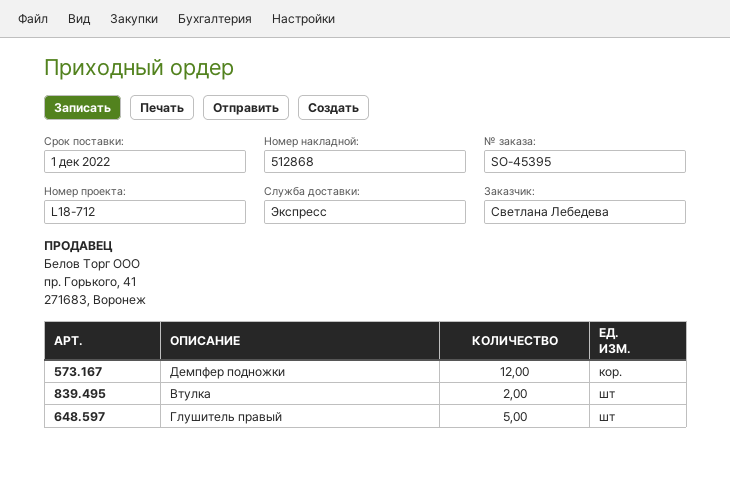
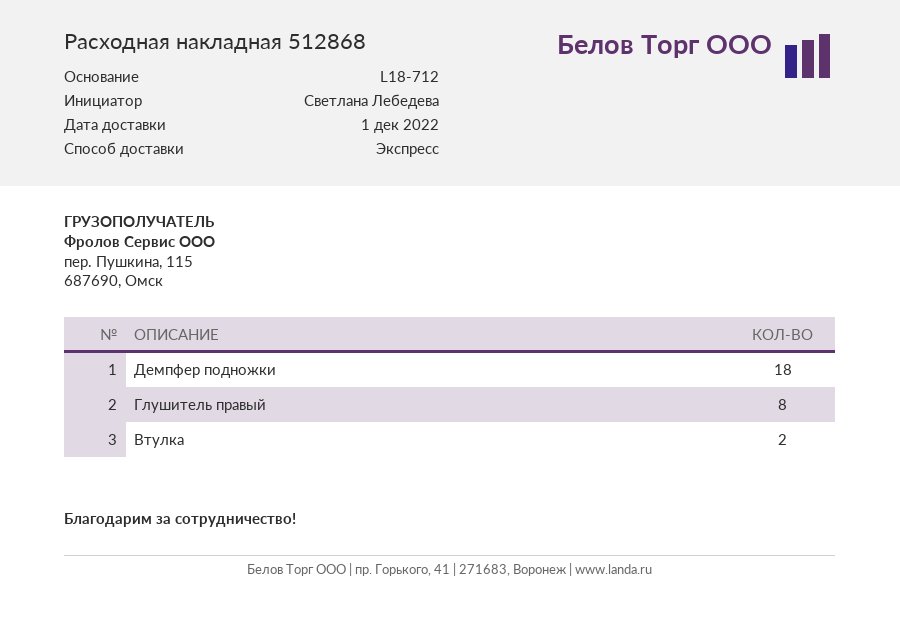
Демпфер подножки: 12 -> 18
Глушитель правый: 5 -> 8

